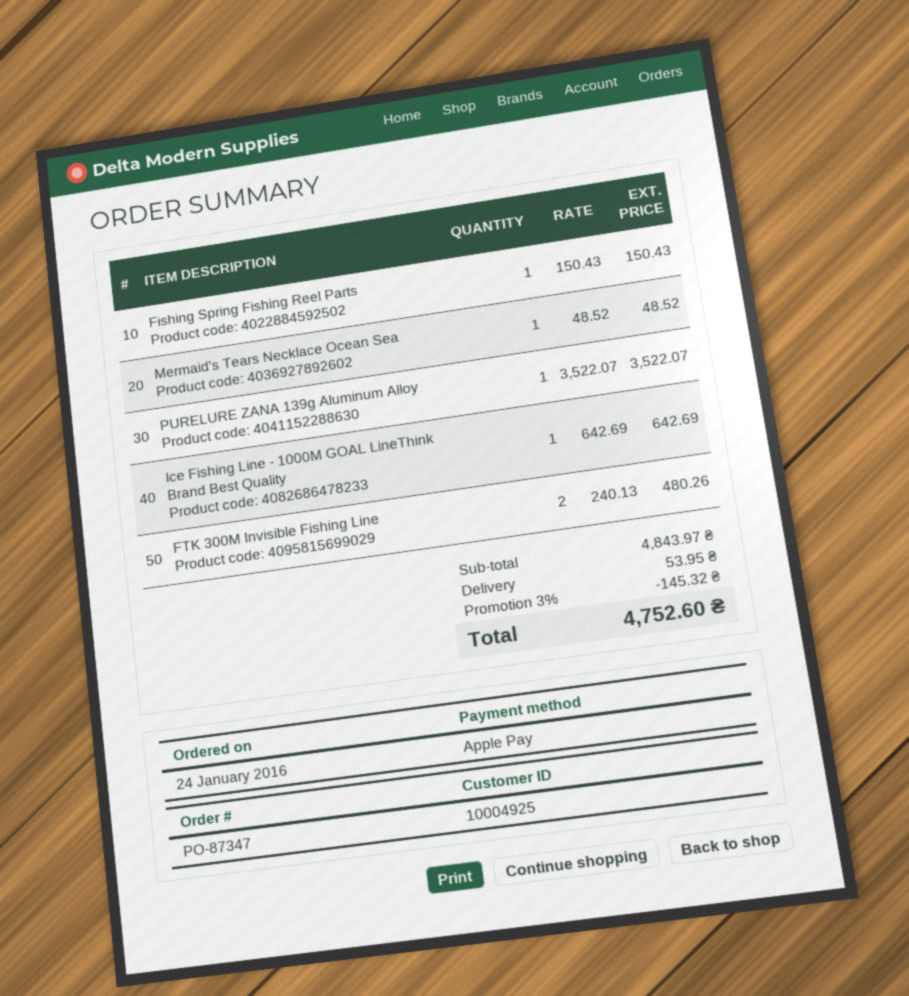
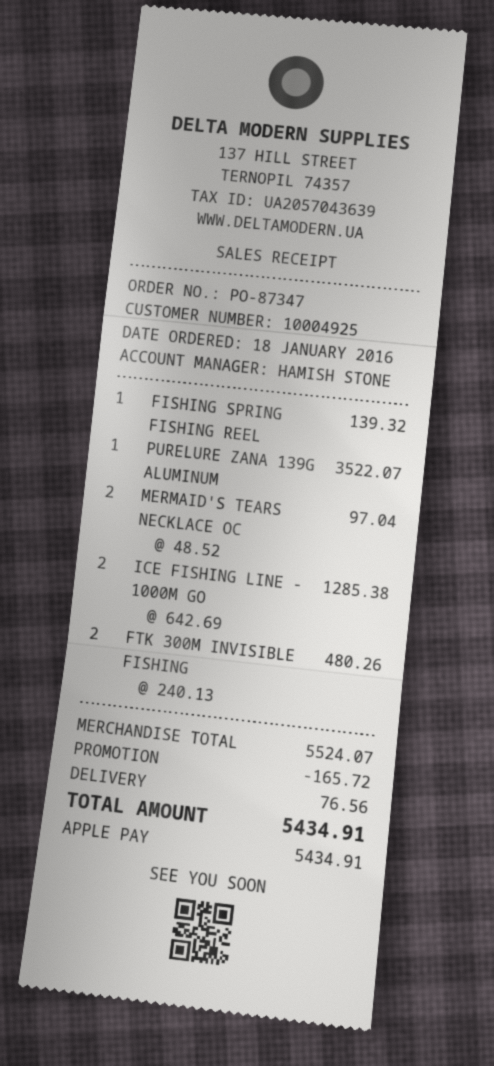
order date: 2016-01-24 -> 2016-01-18
Fishing Spring Fishing Reel Parts: 1 x 150.43 = 150.43 -> 1 x 139.32 = 139.32
Mermaid's Tears Necklace Ocean Sea: 1 x 48.52 = 48.52 -> 2 x 48.52 = 97.04
Ice Fishing Line - 1000M GOAL LineThink Brand Best Quality: 1 x 642.69 = 642.69 -> 2 x 642.69 = 1285.38
subtotal: 4843.97 -> 5524.07
discount: 145.32 -> 165.72
shipping: 53.95 -> 76.56
total: 4752.60 -> 5434.91

